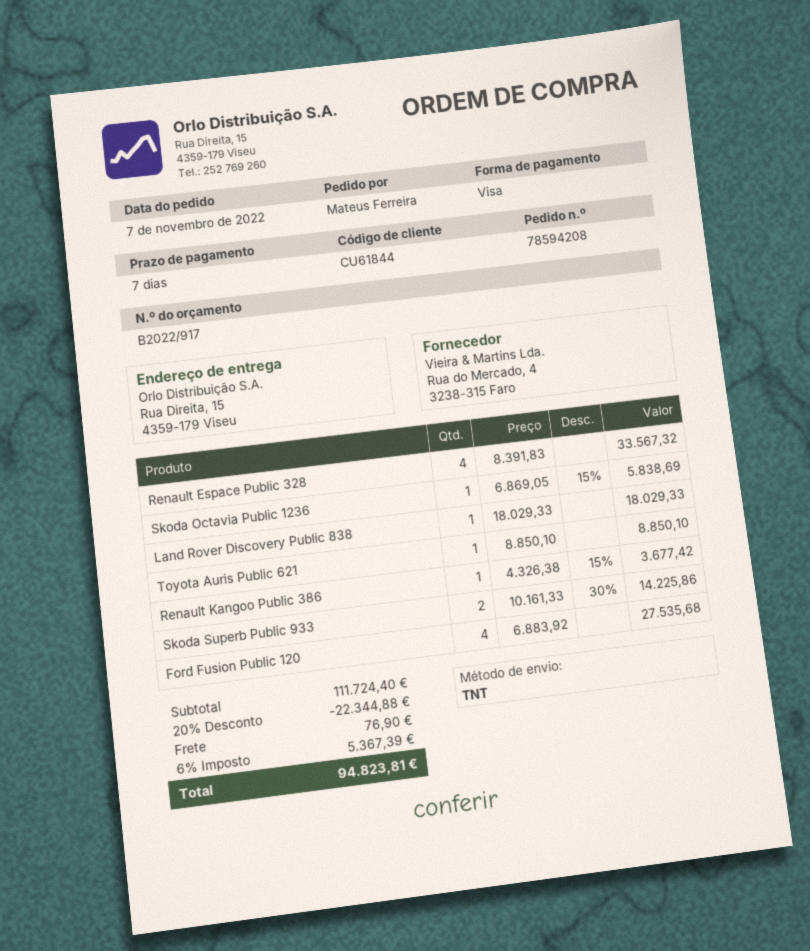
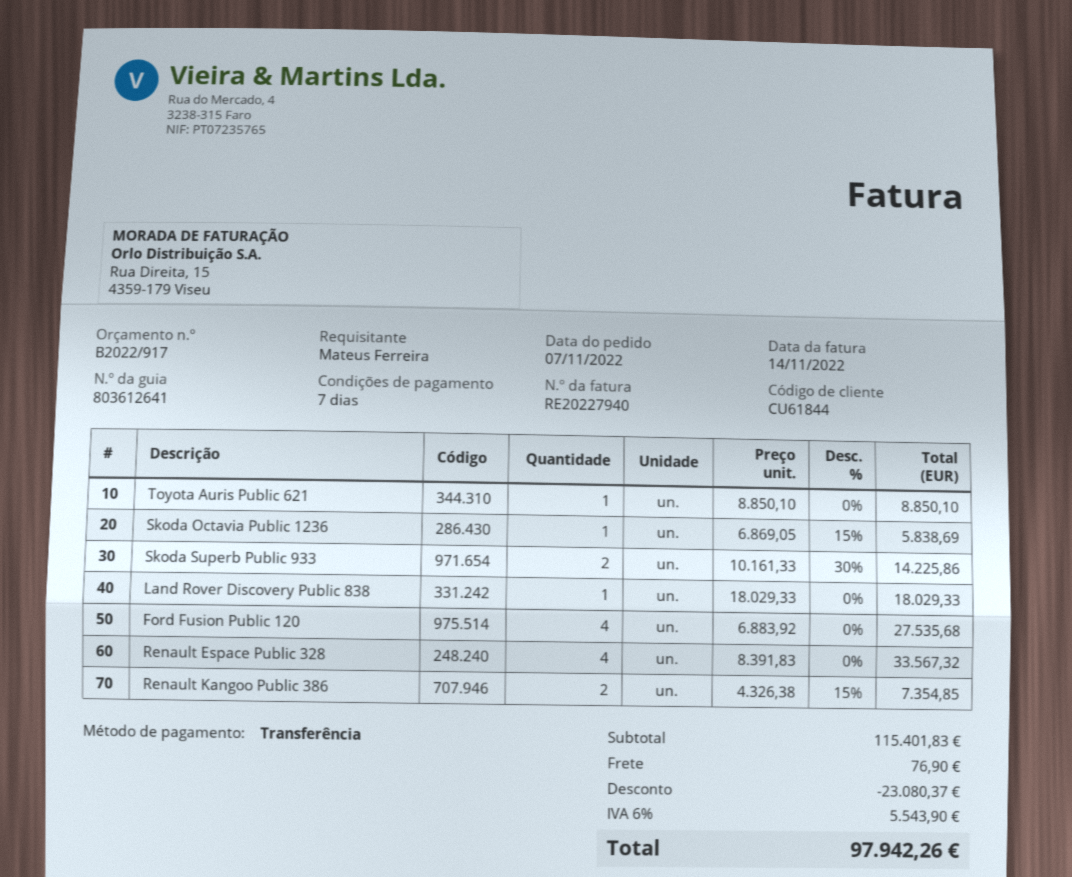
payment method: Visa -> bank transfer
Renault Kangoo Public 386: 1 x 4326.38 - 15% = 3677.42 -> 2 x 4326.38 - 15% = 7354.85
subtotal: 111724.40 -> 115401.83
discount: 22344.88 -> 23080.37
tax: 6% = 5367.39 -> 6% = 5543.90
total: 94823.81 -> 97942.26

